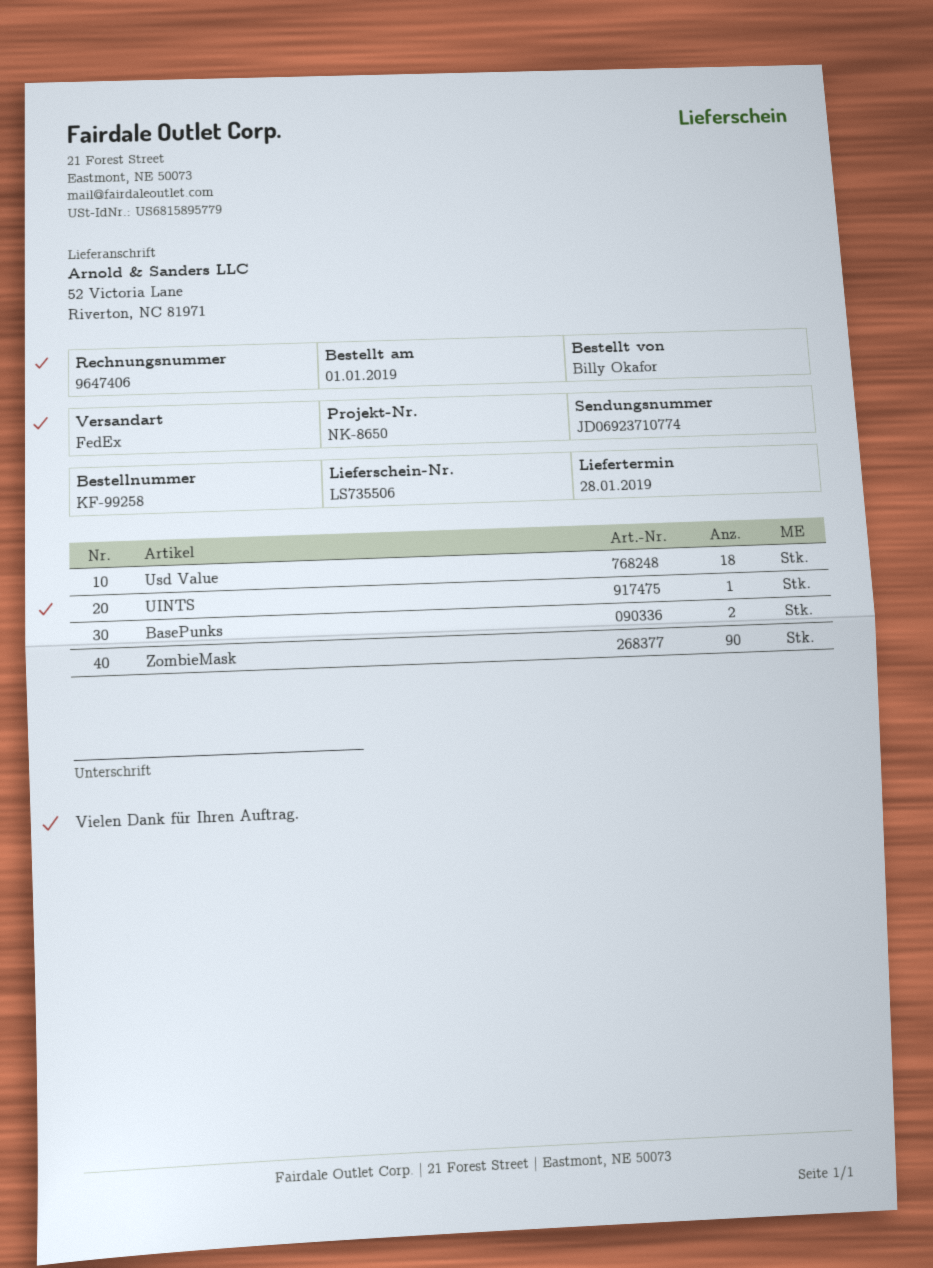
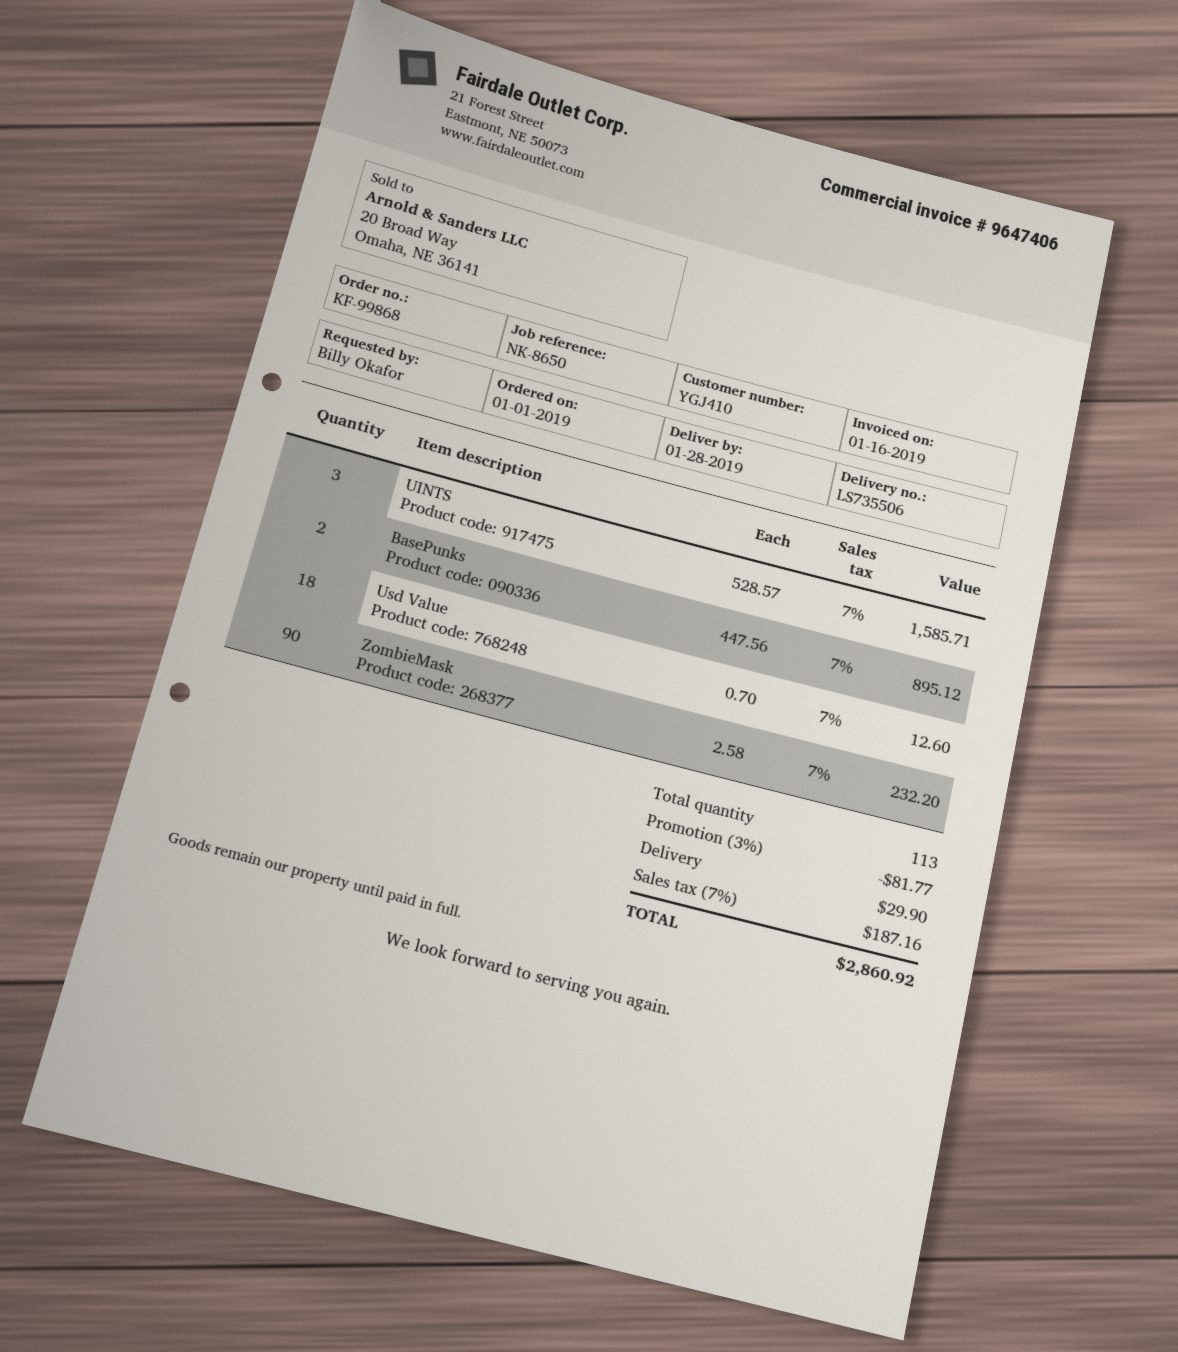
order number: KF-99258 -> KF-99868
UINTS: 1 -> 3

